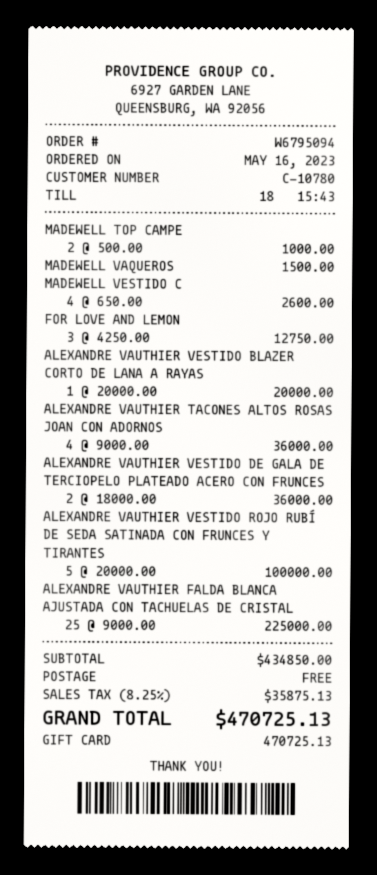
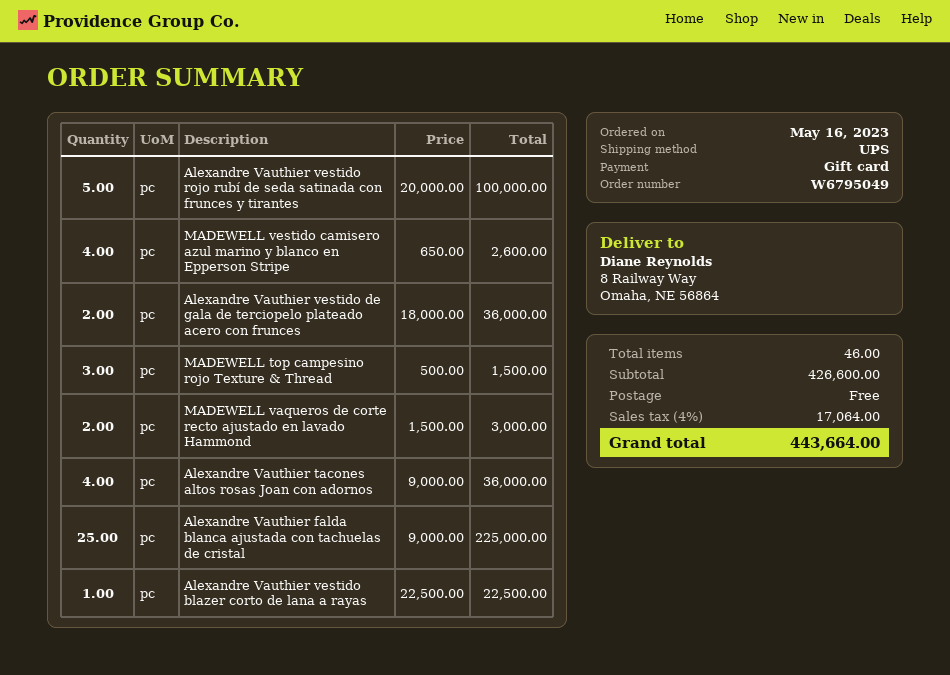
order number: W6795094 -> W6795049
MADEWELL TOP CAMPE: 2 x 500.00 = 1000.00 -> 3 x 500.00 = 1500.00
MADEWELL VAQUEROS: 1 x 1500.00 = 1500.00 -> 2 x 1500.00 = 3000.00
FOR LOVE AND LEMON: 3 x 4250.00 = 12750.00 -> none
ALEXANDRE VAUTHIER VESTIDO BLAZER CORTO DE LANA A RAYAS: 1 x 20000.00 = 20000.00 -> 1 x 22500.00 = 22500.00
subtotal: 434850.00 -> 426600.00
tax: 8.25% = 35875.13 -> 4% = 17064.00
total: 470725.13 -> 443664.00

